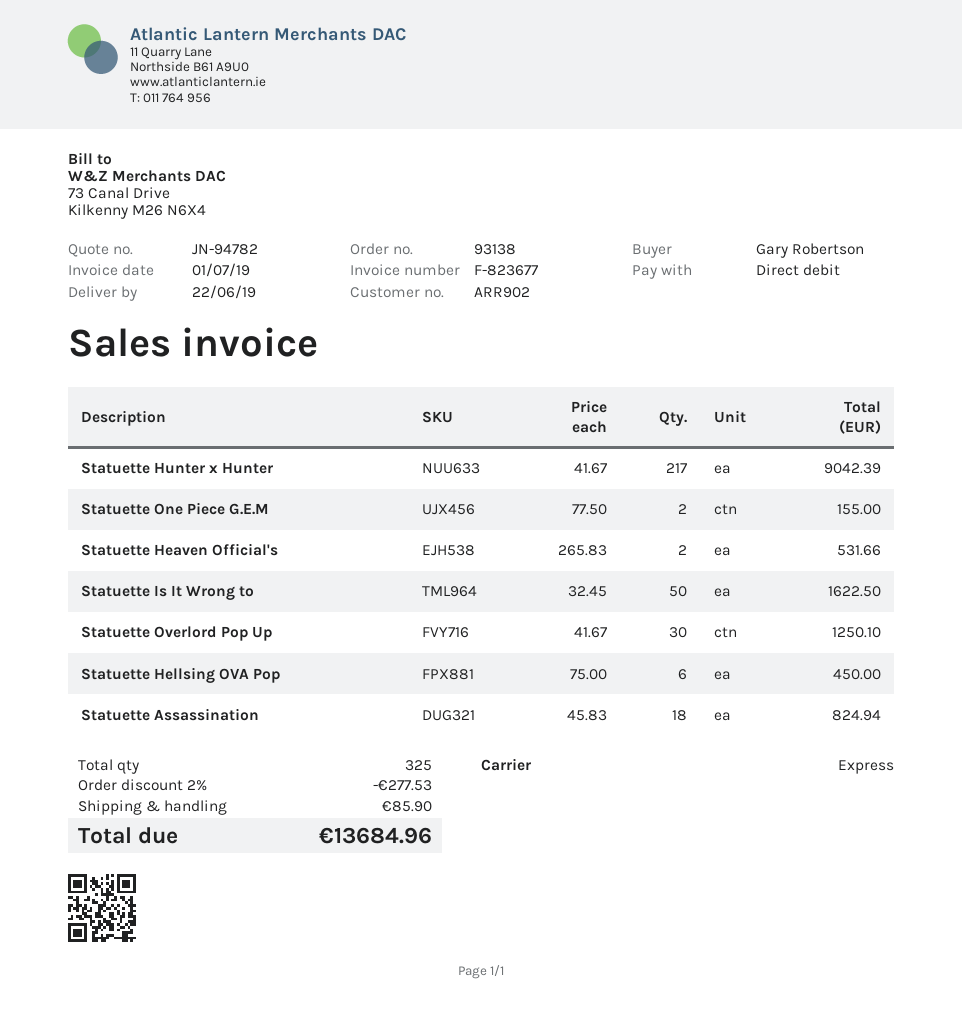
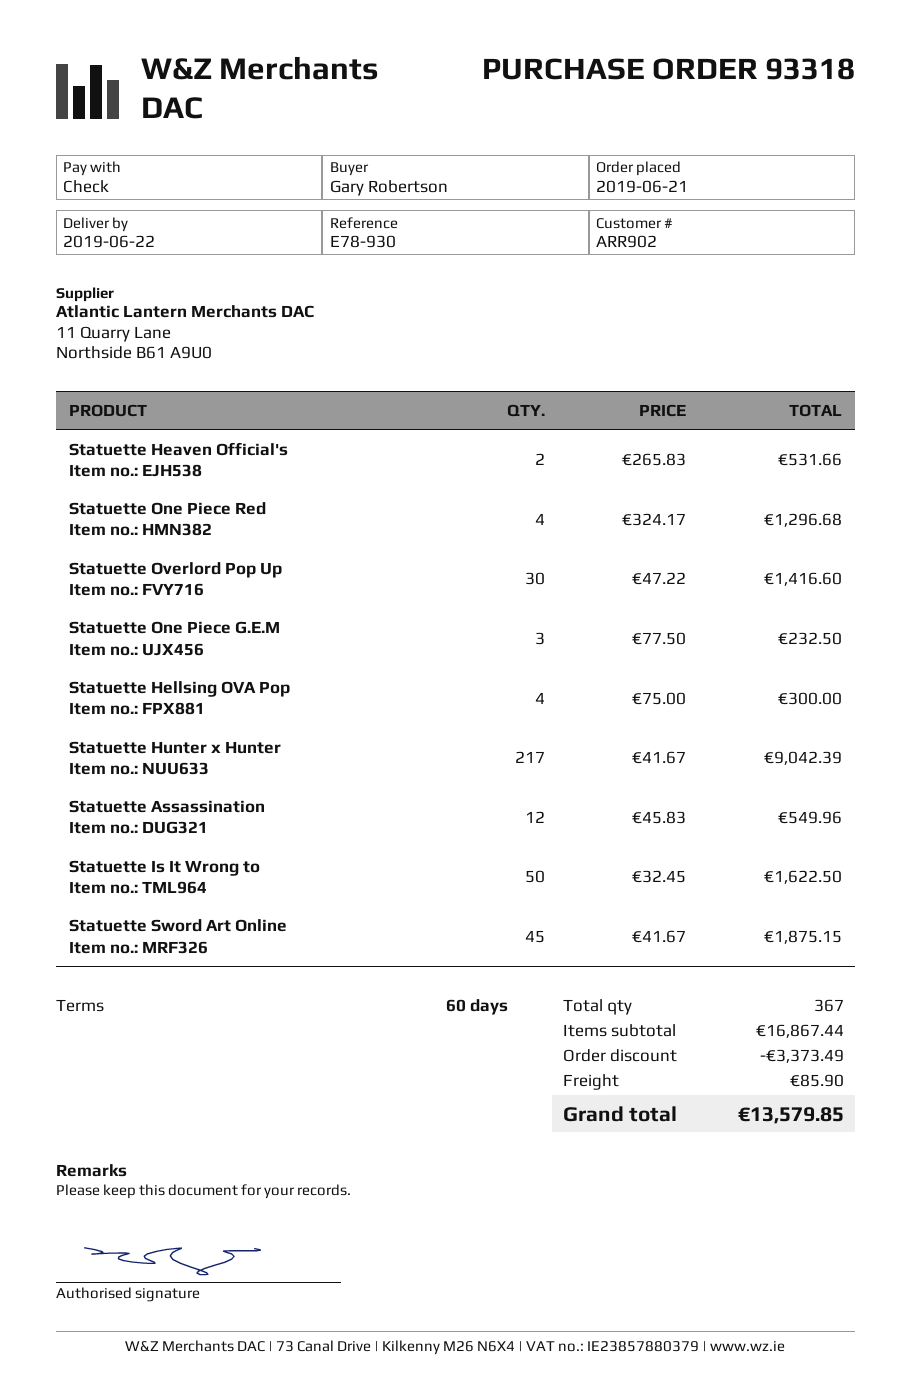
order number: 93138 -> 93318
payment method: direct debit -> cheque
Statuette One Piece G.E.M: 2 x 77.50 = 155.00 -> 3 x 77.50 = 232.50
Statuette Overlord Pop Up: 30 x 41.67 = 1250.10 -> 30 x 47.22 = 1416.60
Statuette Hellsing OVA Pop: 6 x 75.00 = 450.00 -> 4 x 75.00 = 300.00
Statuette Assassination: 18 x 45.83 = 824.94 -> 12 x 45.83 = 549.96
Statuette One Piece Red: none -> 4 x 324.17 = 1296.68
Statuette Sword Art Online: none -> 45 x 41.67 = 1875.15
total quantity: 325 -> 367
discount: 277.53 -> 3373.49
total: 13684.96 -> 13579.85

